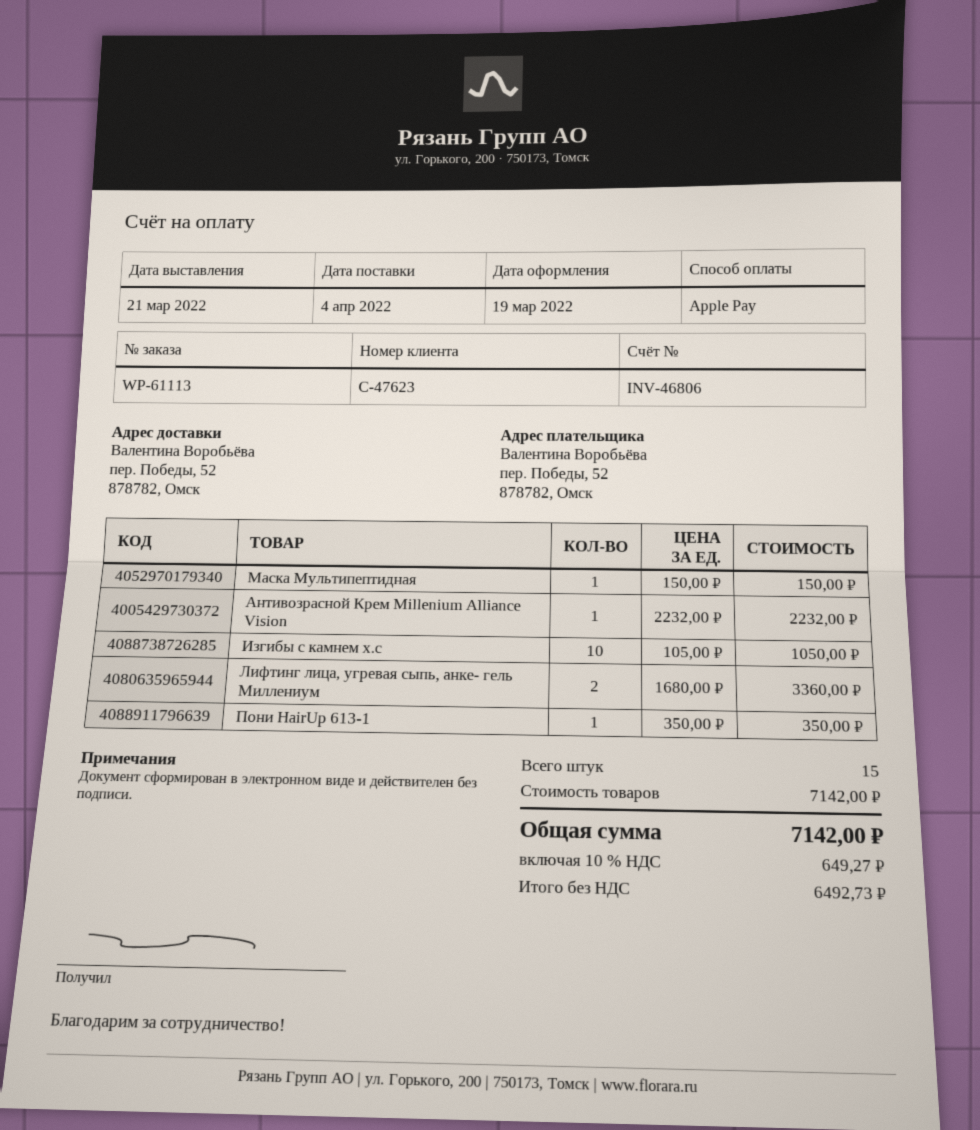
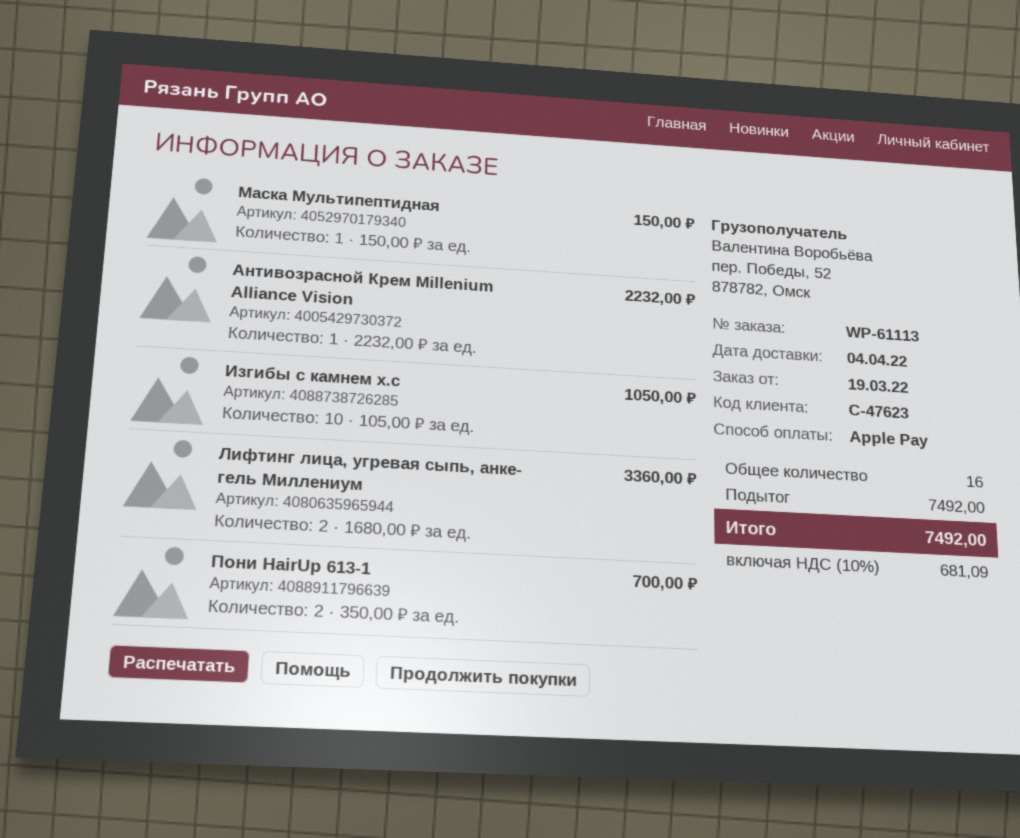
Пони HairUp 613-1: 1 x 350.00 = 350.00 -> 2 x 350.00 = 700.00
total quantity: 15 -> 16
subtotal: 7142.00 -> 7492.00
tax: 10% = 649.27 -> 10% = 681.09
total: 7142.00 -> 7492.00

